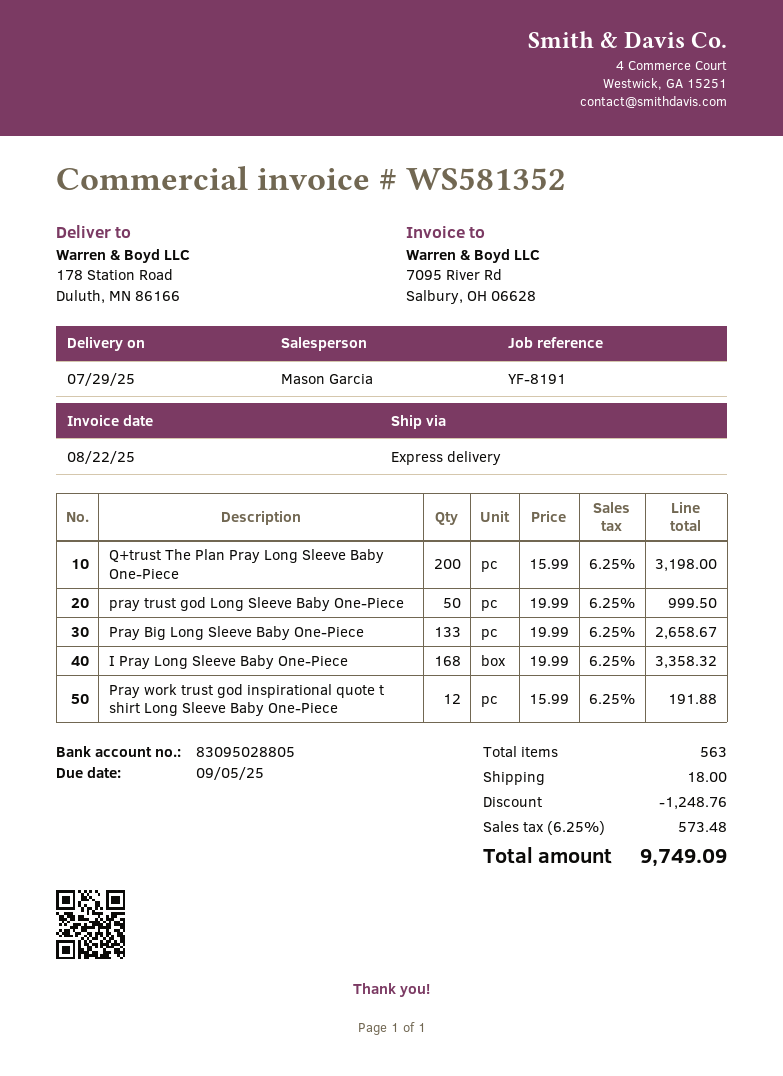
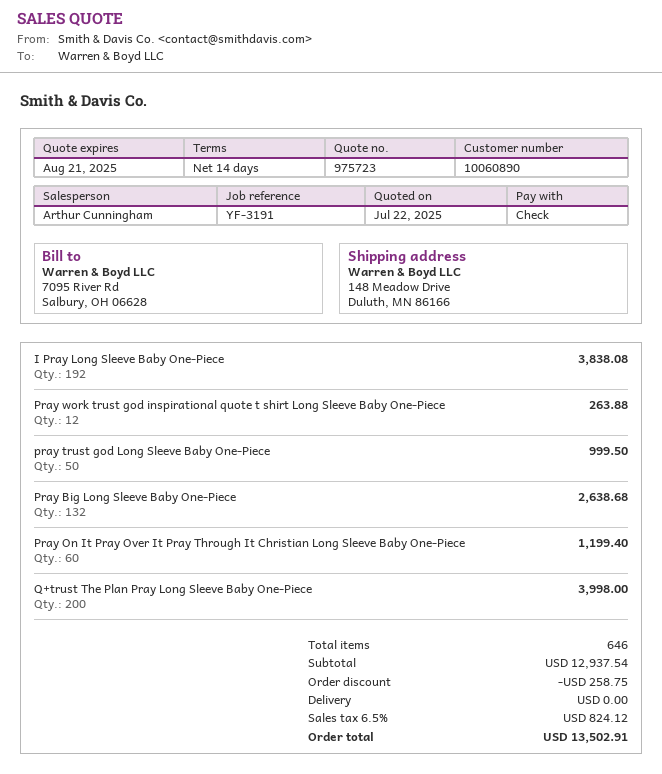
reference: YF-8191 -> YF-3191
sales rep: Mason Garcia -> Arthur Cunningham
ship to: 178 Station Road, Duluth, MN 86166 -> 148 Meadow Drive, Duluth, MN 86166
Q+trust The Plan Pray Long Sleeve Baby One-Piece: 200 for 3198.00 -> 200 for 3998.00
Pray Big Long Sleeve Baby One-Piece: 133 for 2658.67 -> 132 for 2638.68
I Pray Long Sleeve Baby One-Piece: 168 for 3358.32 -> 192 for 3838.08
Pray work trust god inspirational quote t shirt Long Sleeve Baby One-Piece: 12 for 191.88 -> 12 for 263.88
Pray On It Pray Over It Pray Through It Christian Long Sleeve Baby One-Piece: none -> 60 for 1199.40
total quantity: 563 -> 646
discount: 1248.76 -> 258.75
shipping: 18.00 -> 0.00
tax: 6.25% = 573.48 -> 6.5% = 824.12
total: 9749.09 -> 13502.91

